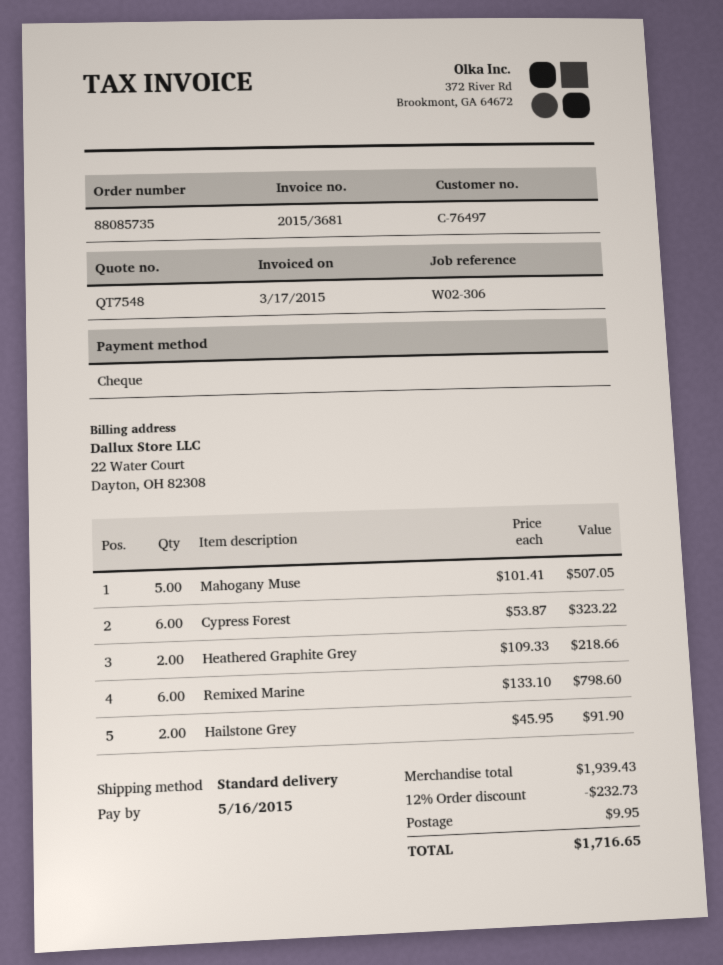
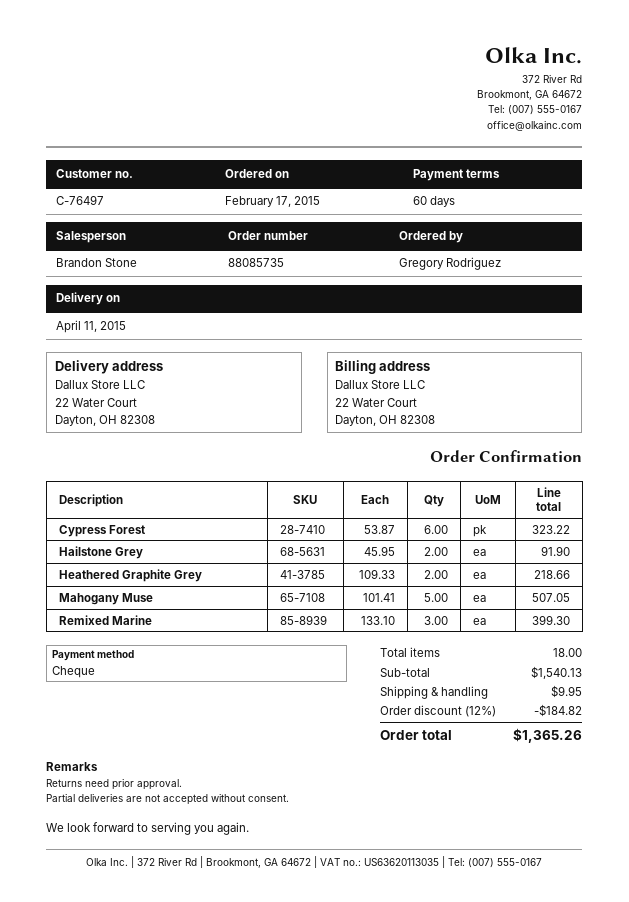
Remixed Marine: 6 x 133.10 = 798.60 -> 3 x 133.10 = 399.30
subtotal: 1939.43 -> 1540.13
discount: 12% = 232.73 -> 12% = 184.82
total: 1716.65 -> 1365.26

